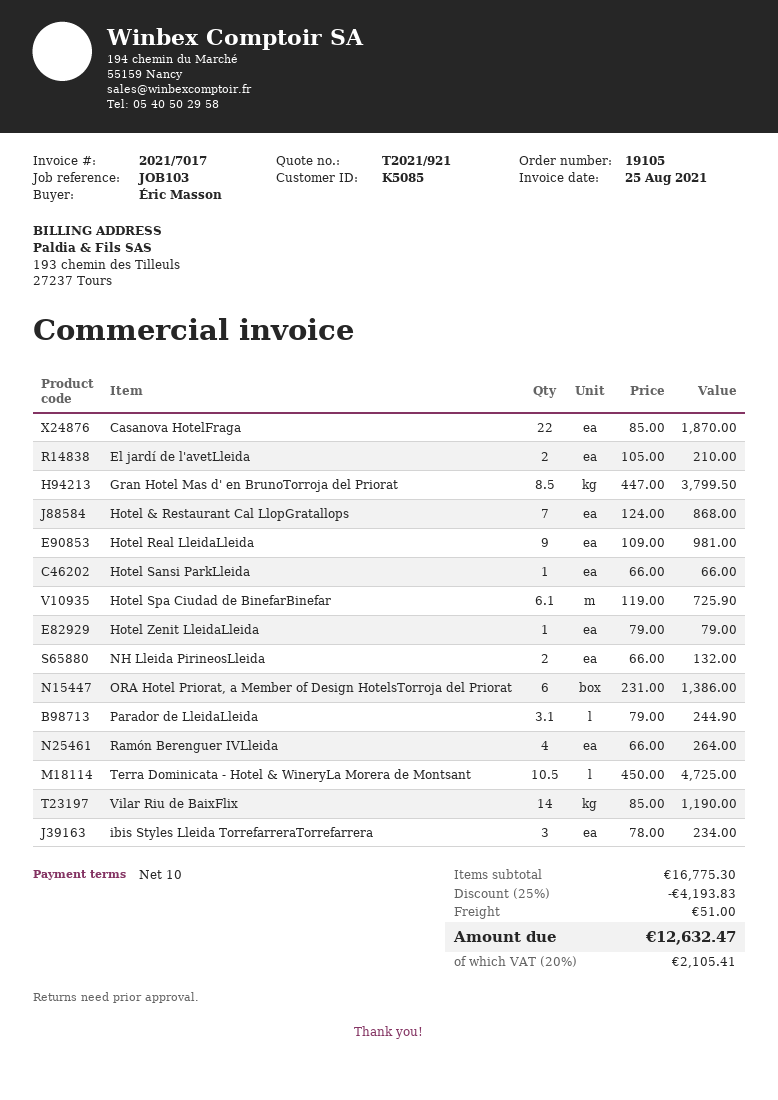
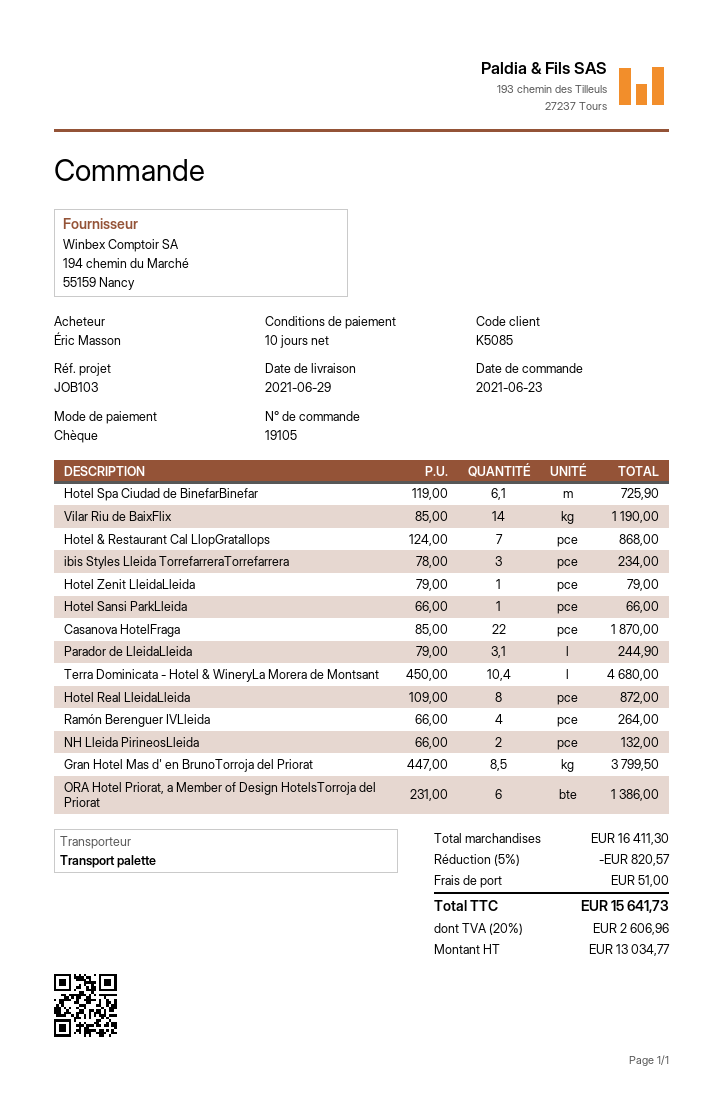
El jardí de l'avetLleida: 2 x 105.00 = 210.00 -> none
Hotel Real LleidaLleida: 9 x 109.00 = 981.00 -> 8 x 109.00 = 872.00
Terra Dominicata - Hotel & WineryLa Morera de Montsant: 10.5 x 450.00 = 4725.00 -> 10.4 x 450.00 = 4680.00
subtotal: 16775.30 -> 16411.30
discount: 25% = 4193.83 -> 5% = 820.57
tax: 20% = 2105.41 -> 20% = 2606.96
total: 12632.47 -> 15641.73

